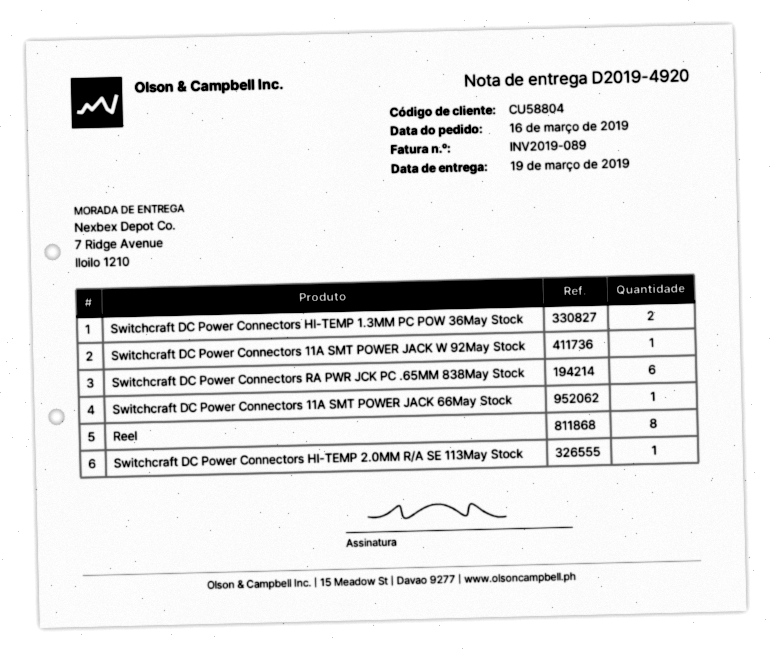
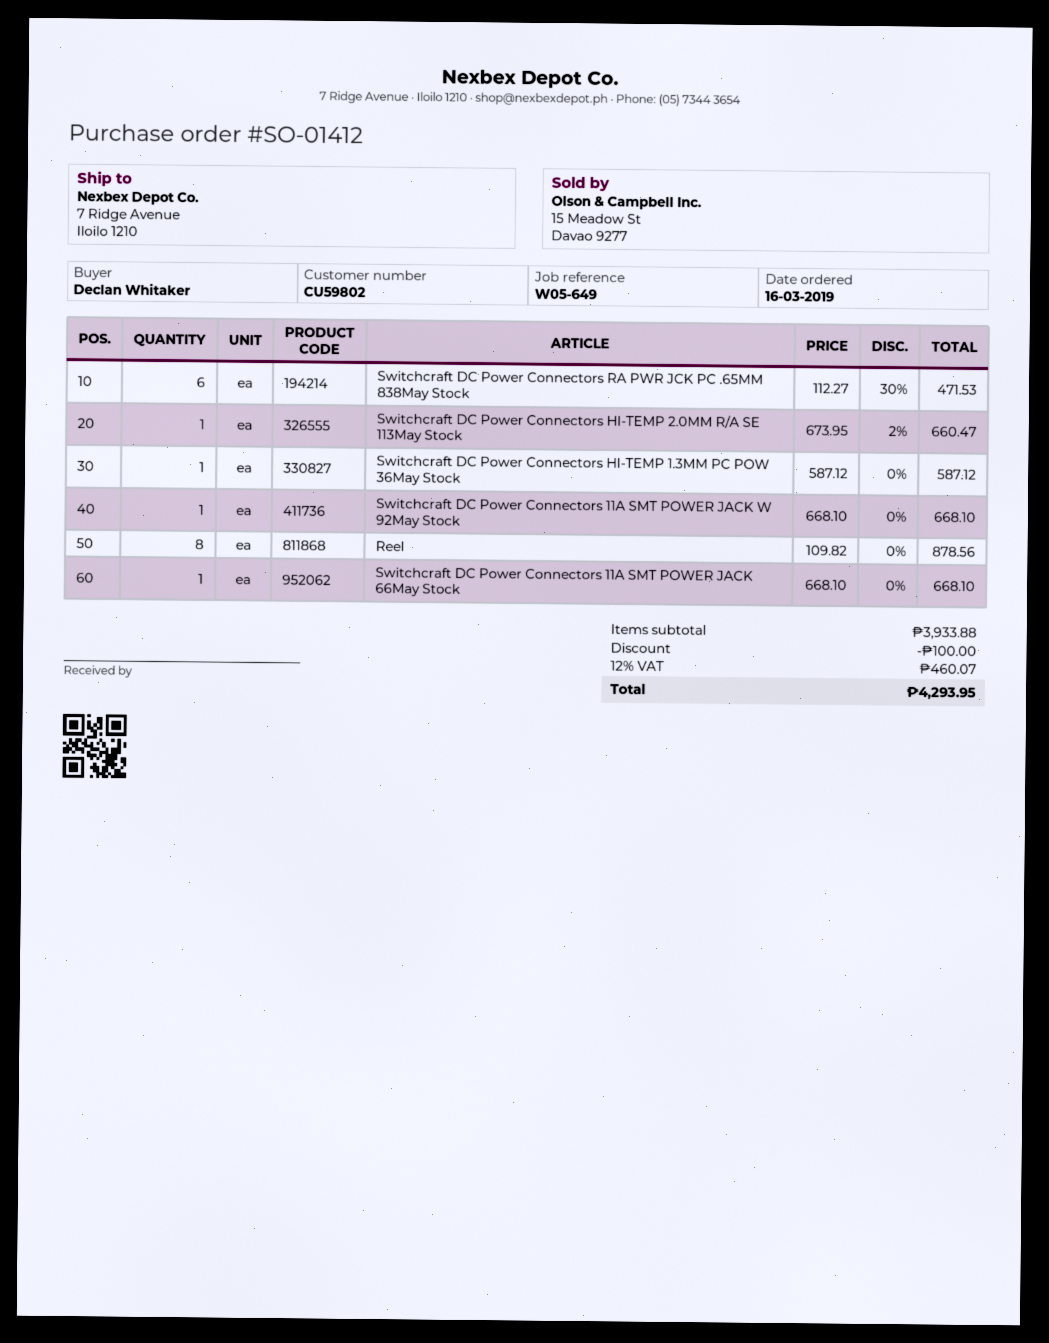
customer number: CU58804 -> CU59802
Switchcraft DC Power Connectors HI-TEMP 1.3MM PC POW 36May Stock: 2 -> 1

